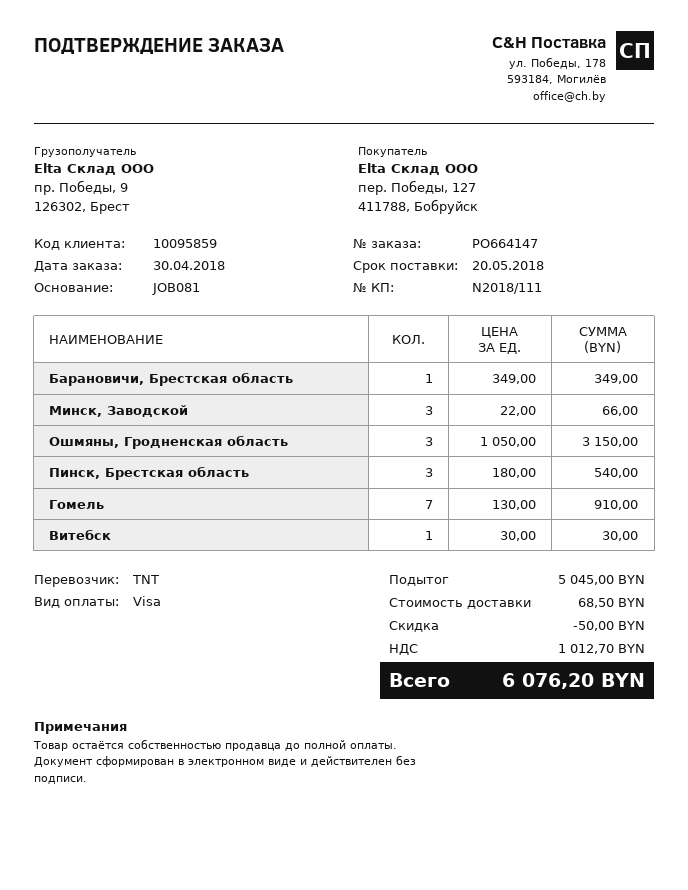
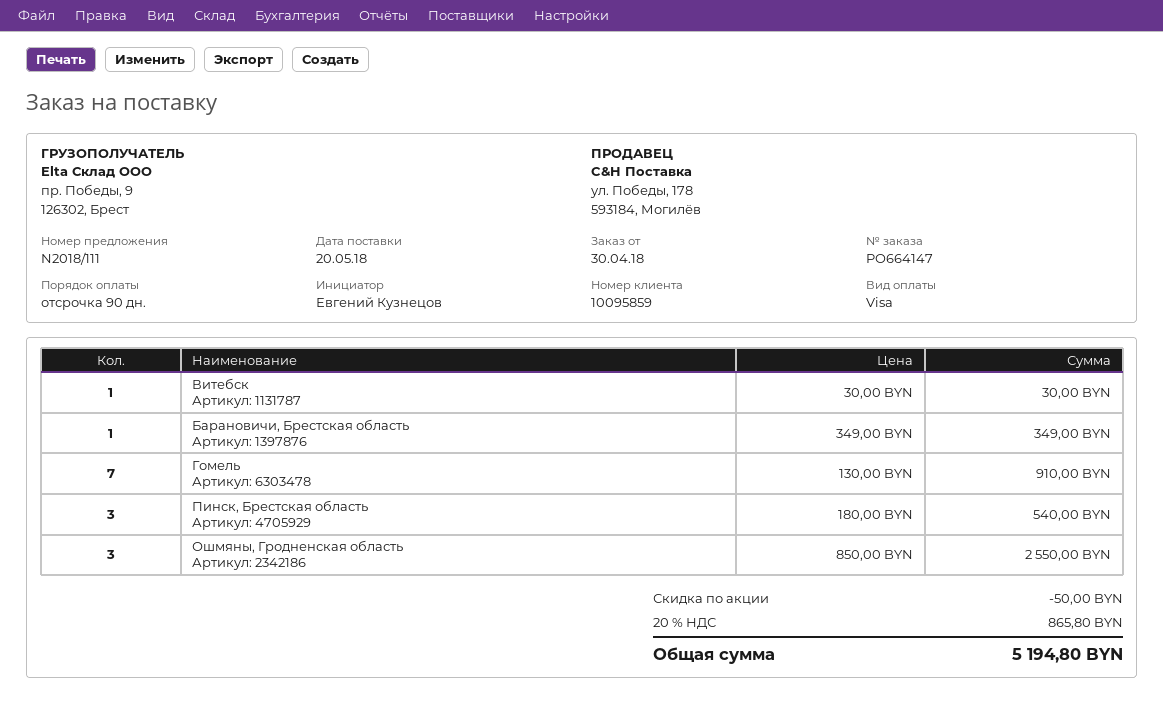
Минск, Заводской: 3 x 22.00 = 66.00 -> none
Ошмяны, Гродненская область: 3 x 1050.00 = 3150.00 -> 3 x 850.00 = 2550.00
shipping: 68.50 -> none
tax: 1012.70 -> 865.80
total: 6076.20 -> 5194.80

